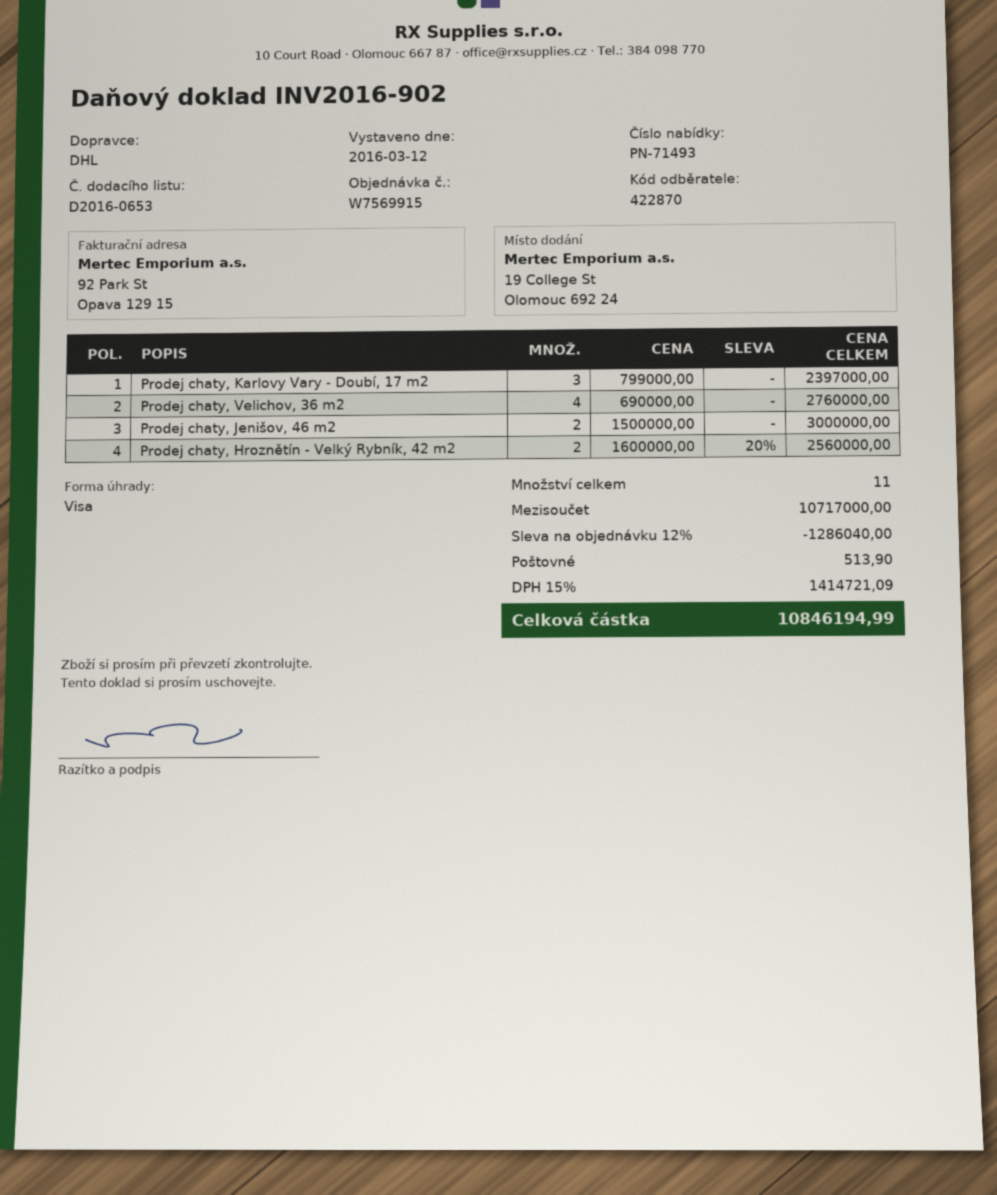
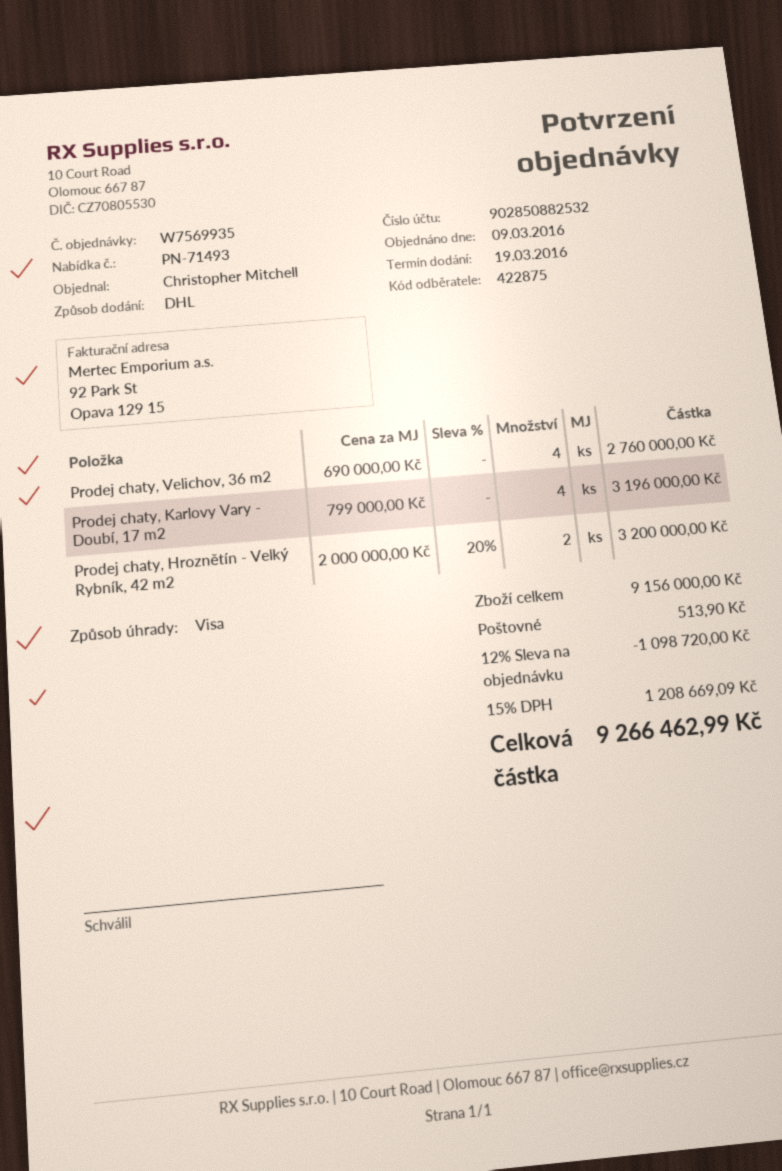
order number: W7569915 -> W7569935
customer number: 422870 -> 422875
Prodej chaty, Karlovy Vary - Doubí, 17 m2: 3 x 799000.00 = 2397000.00 -> 4 x 799000.00 = 3196000.00
Prodej chaty, Jenišov, 46 m2: 2 x 1500000.00 = 3000000.00 -> none
Prodej chaty, Hroznětín - Velký Rybník, 42 m2: 2 x 1600000.00 - 20% = 2560000.00 -> 2 x 2000000.00 - 20% = 3200000.00
subtotal: 10717000.00 -> 9156000.00
discount: 12% = 1286040.00 -> 12% = 1098720.00
tax: 15% = 1414721.09 -> 15% = 1208669.09
total: 10846194.99 -> 9266462.99

